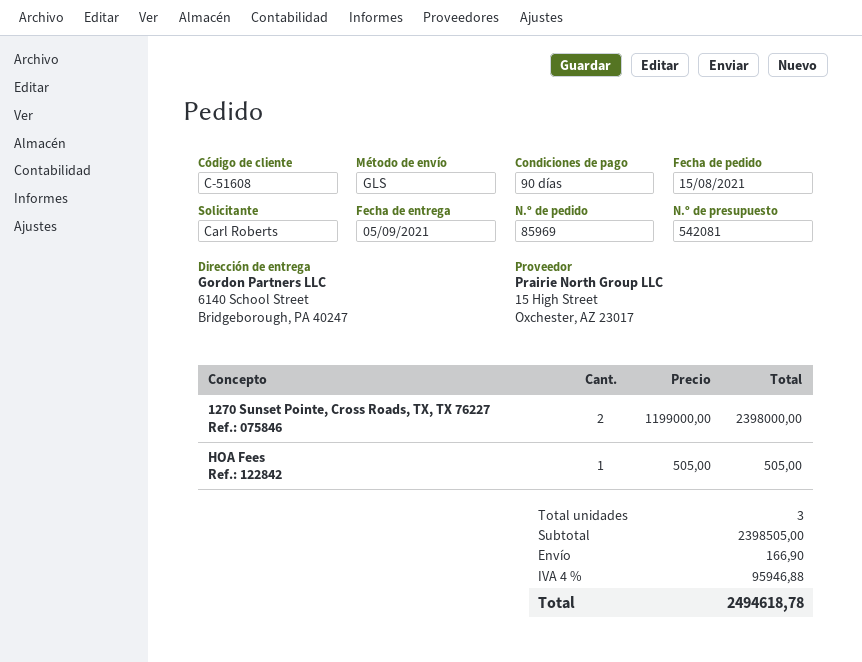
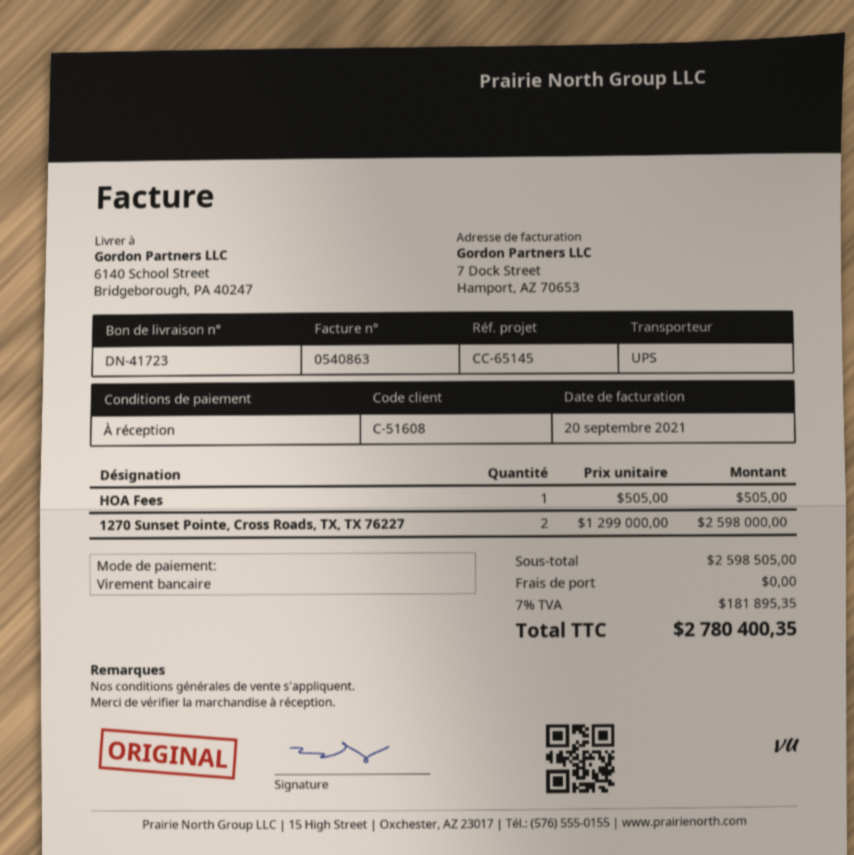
payment terms: 90 days -> on receipt
shipping method: GLS -> UPS
1270 Sunset Pointe, Cross Roads, TX, TX 76227: 2 x 1199000.00 = 2398000.00 -> 2 x 1299000.00 = 2598000.00
subtotal: 2398505.00 -> 2598505.00
shipping: 166.90 -> 0.00
tax: 4% = 95946.88 -> 7% = 181895.35
total: 2494618.78 -> 2780400.35

